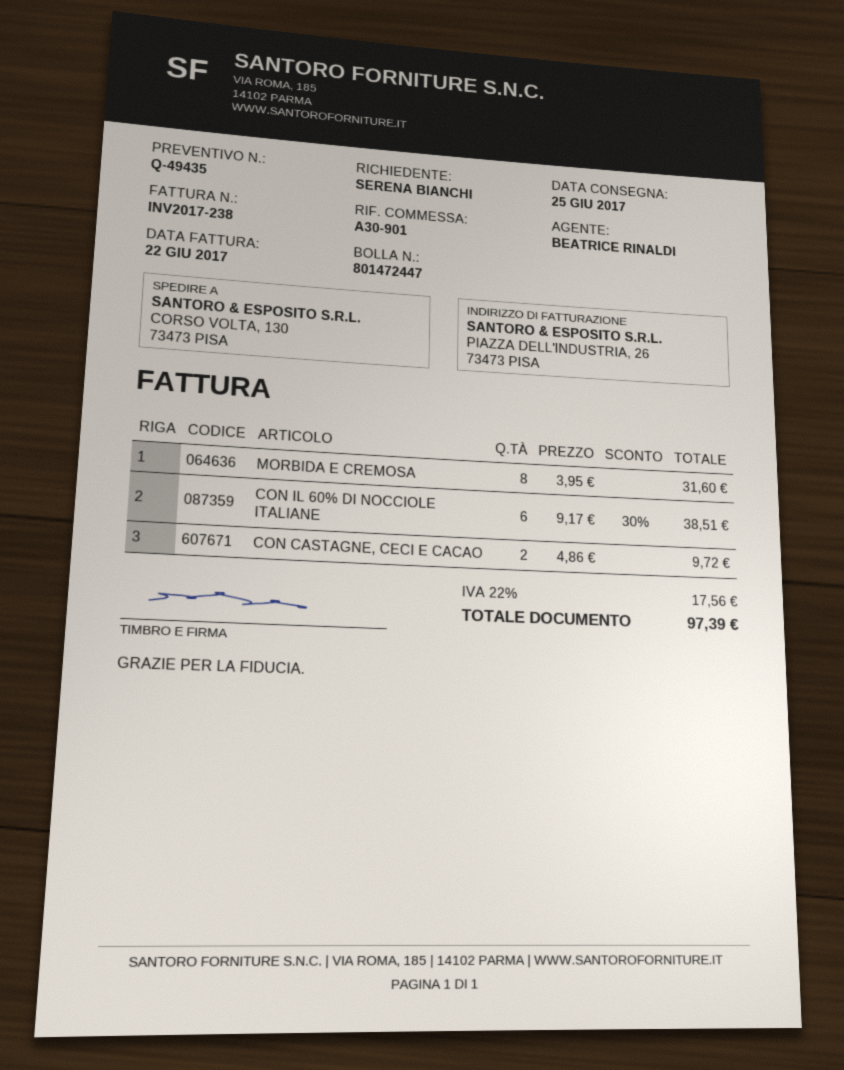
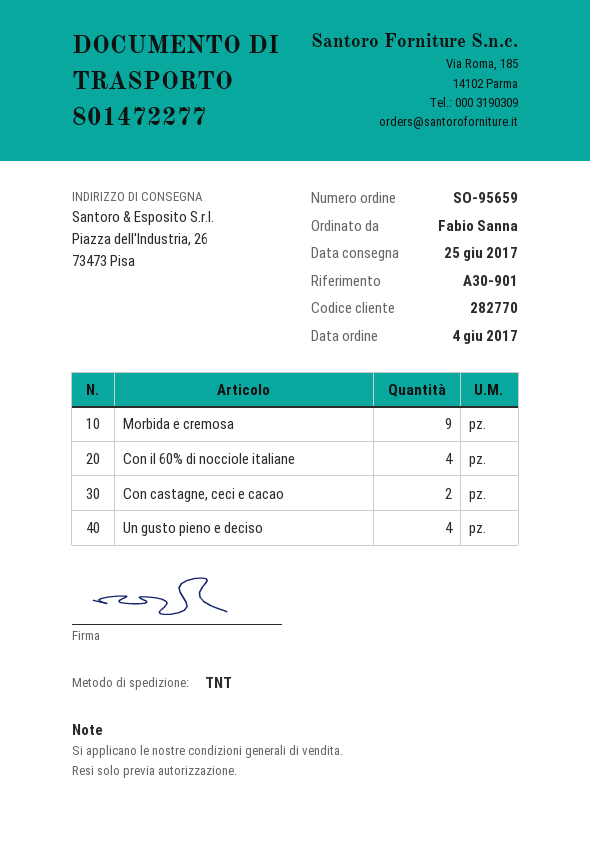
delivery note number: 801472447 -> 801472277
ordered by: SERENA BIANCHI -> Fabio Sanna
ship to: CORSO VOLTA, 130, 73473 PISA -> Piazza dell'Industria, 26, 73473 Pisa
MORBIDA E CREMOSA: 8 -> 9
CON IL 60% DI NOCCIOLE ITALIANE: 6 -> 4
Un gusto pieno e deciso: none -> 4

